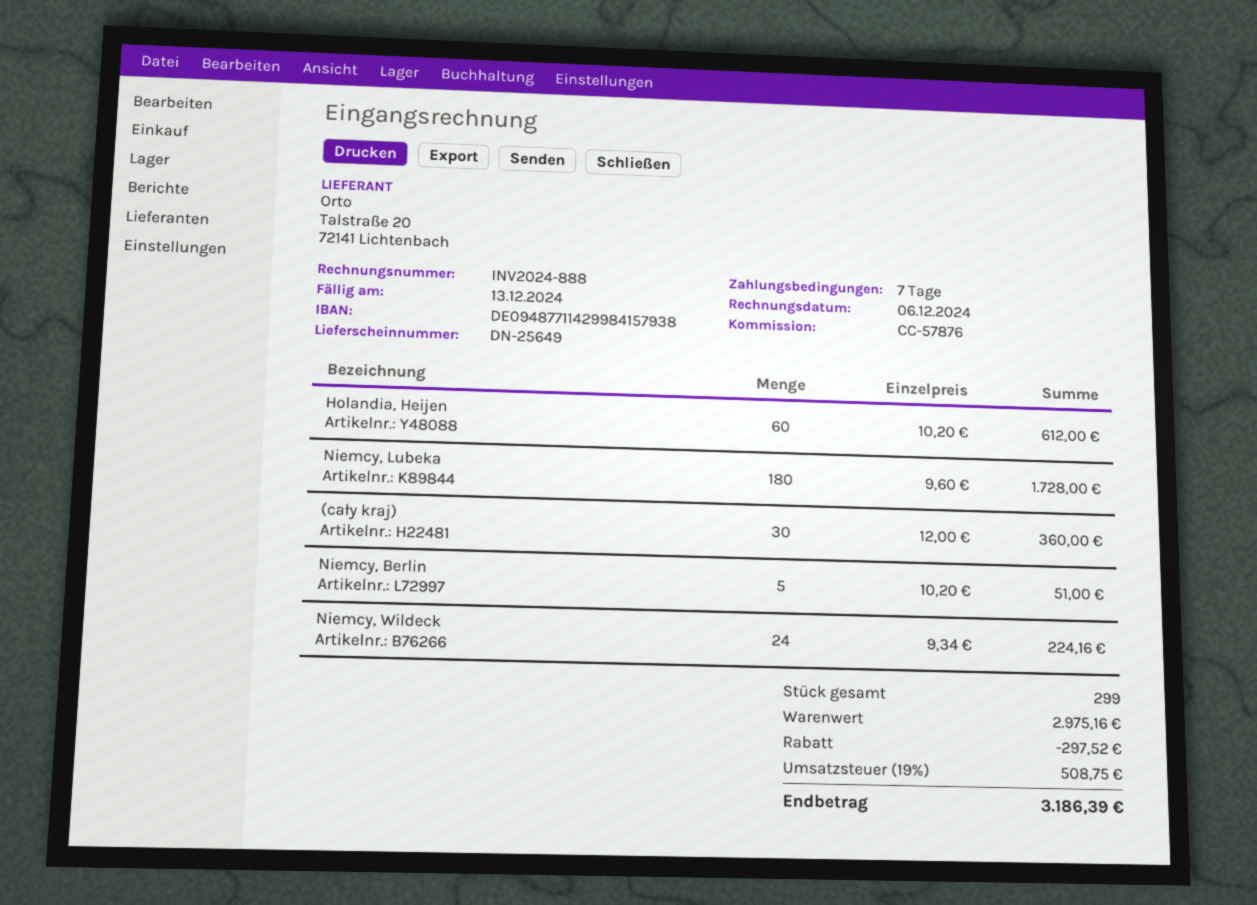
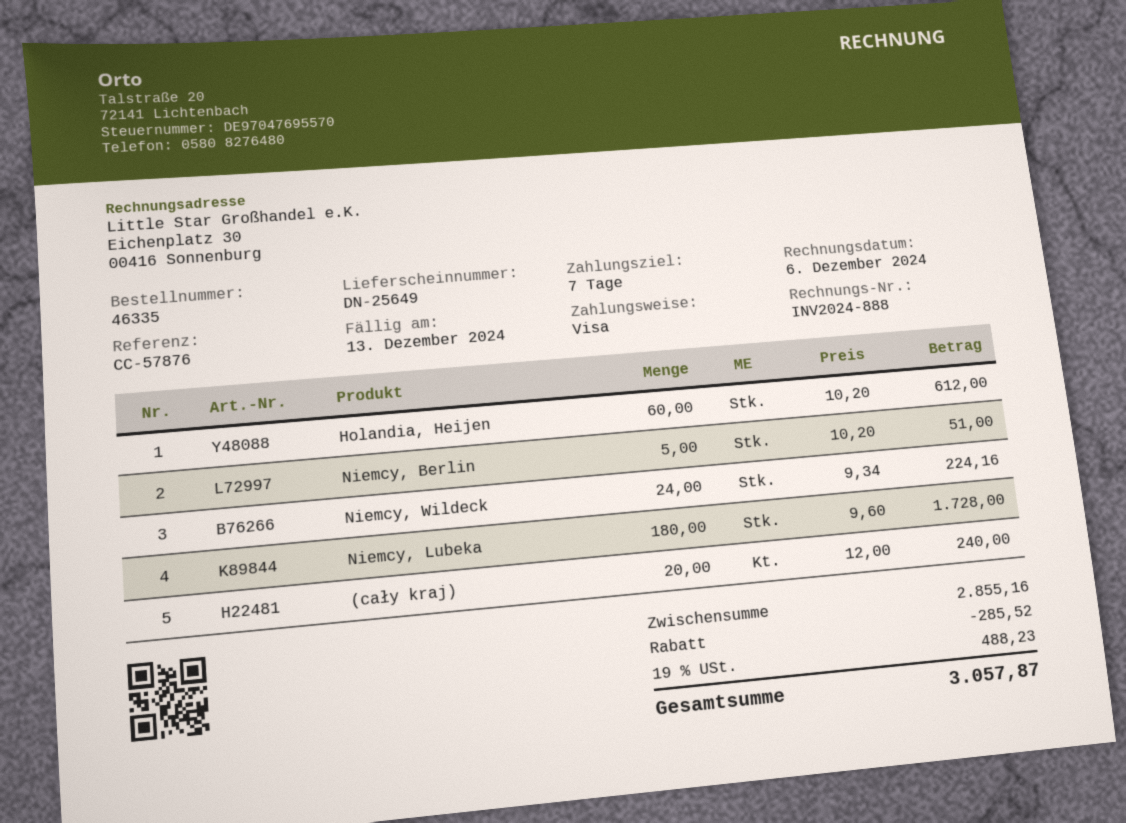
(cały kraj): 30 x 12.00 = 360.00 -> 20 x 12.00 = 240.00
subtotal: 2975.16 -> 2855.16
discount: 297.52 -> 285.52
tax: 19% = 508.75 -> 19% = 488.23
total: 3186.39 -> 3057.87

